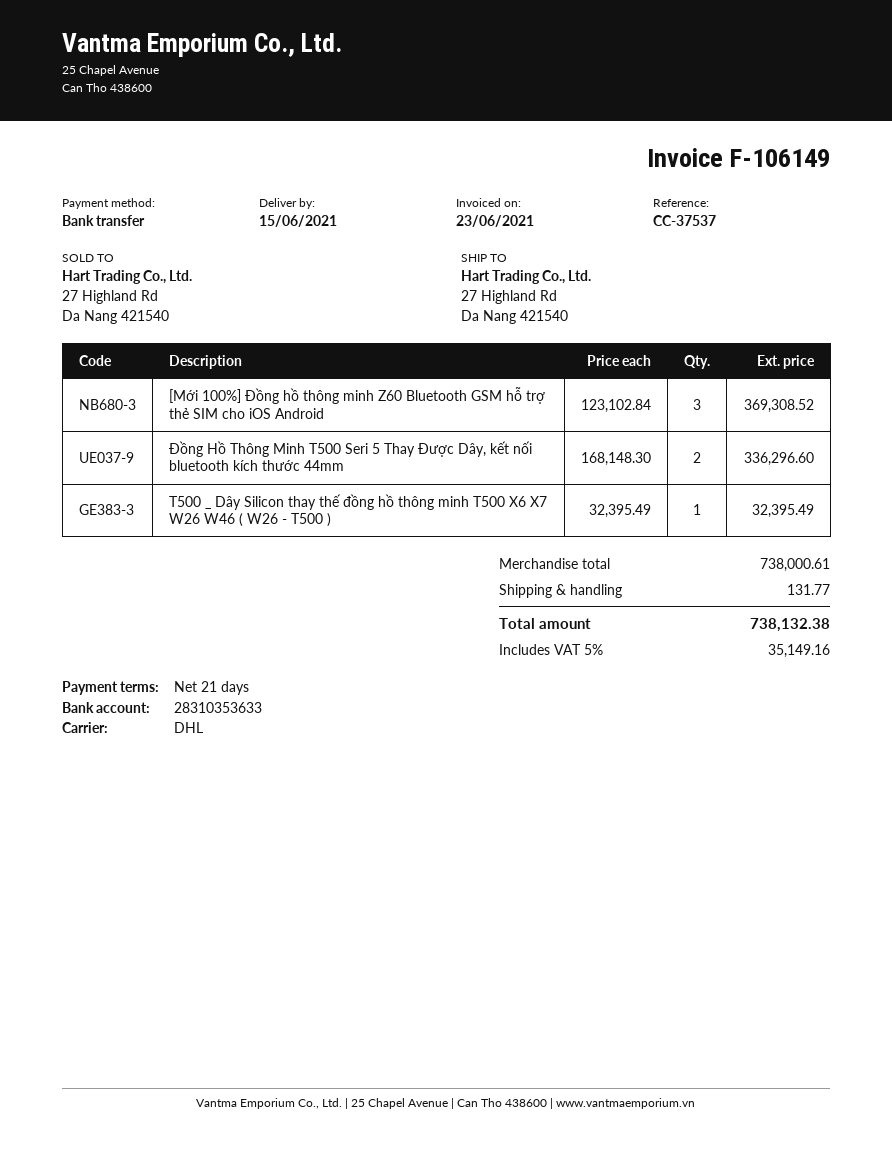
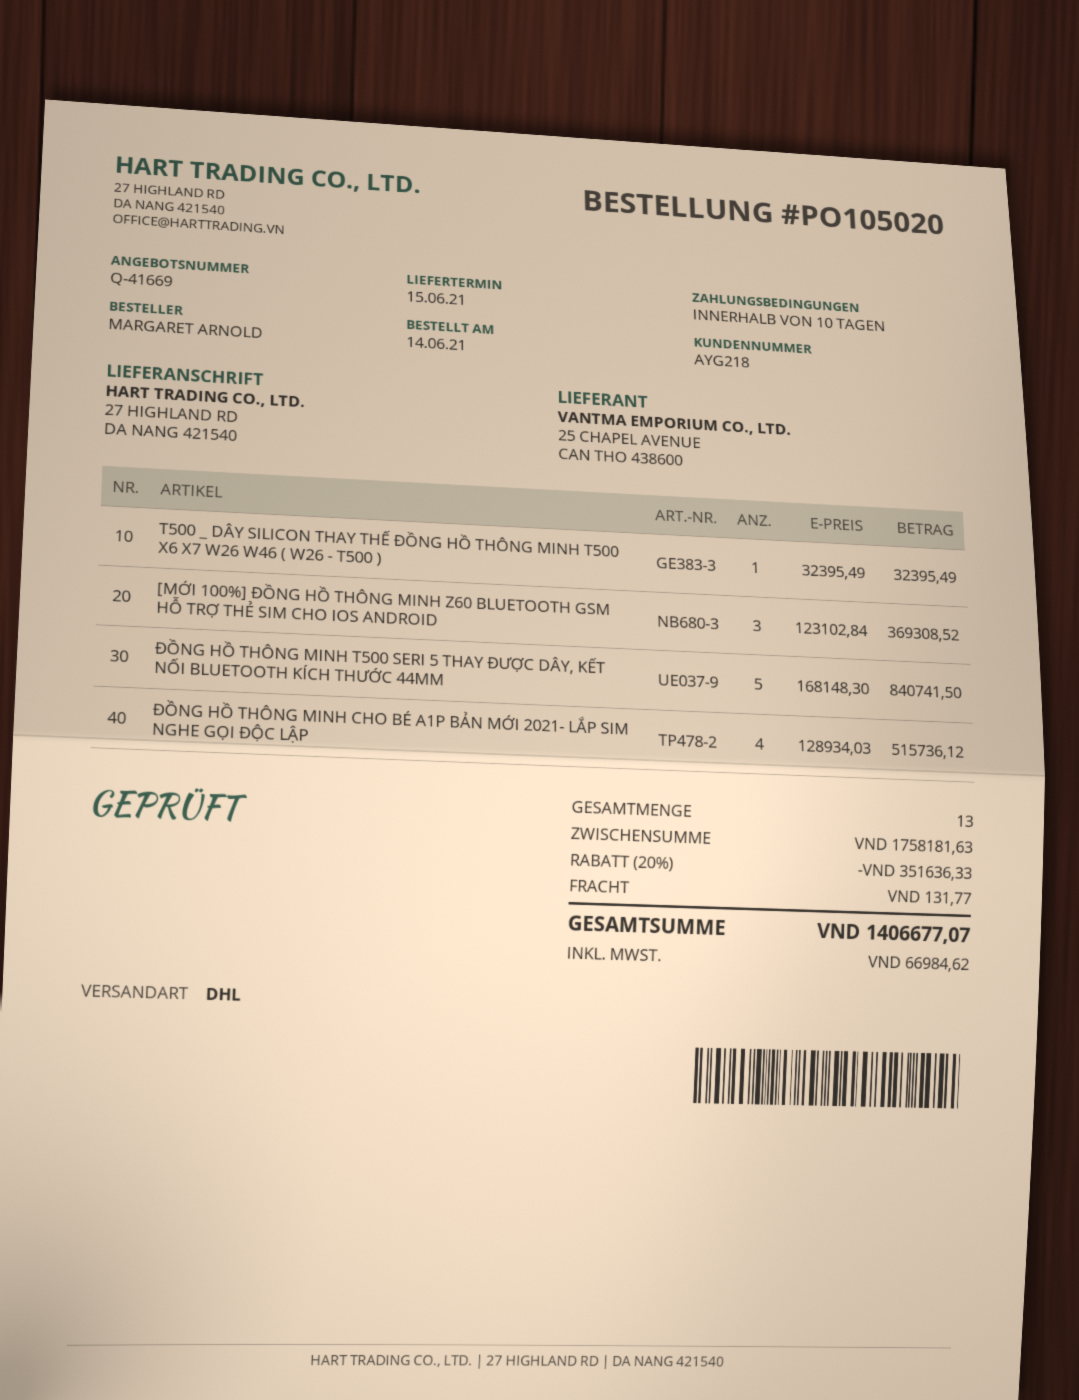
payment terms: 21 days -> 10 days
Đồng Hồ Thông Minh T500 Seri 5 Thay Được Dây, kết nối bluetooth kích thước 44mm: 2 x 168148.30 = 336296.60 -> 5 x 168148.30 = 840741.50
ĐỒNG HỒ THÔNG MINH CHO BÉ A1P BẢN MỚI 2021- LẮP SIM NGHE GỌI ĐỘC LẬP: none -> 4 x 128934.03 = 515736.12
subtotal: 738000.61 -> 1758181.63
discount: none -> 20% = 351636.33
tax: 35149.16 -> 66984.62
total: 738132.38 -> 1406677.07

